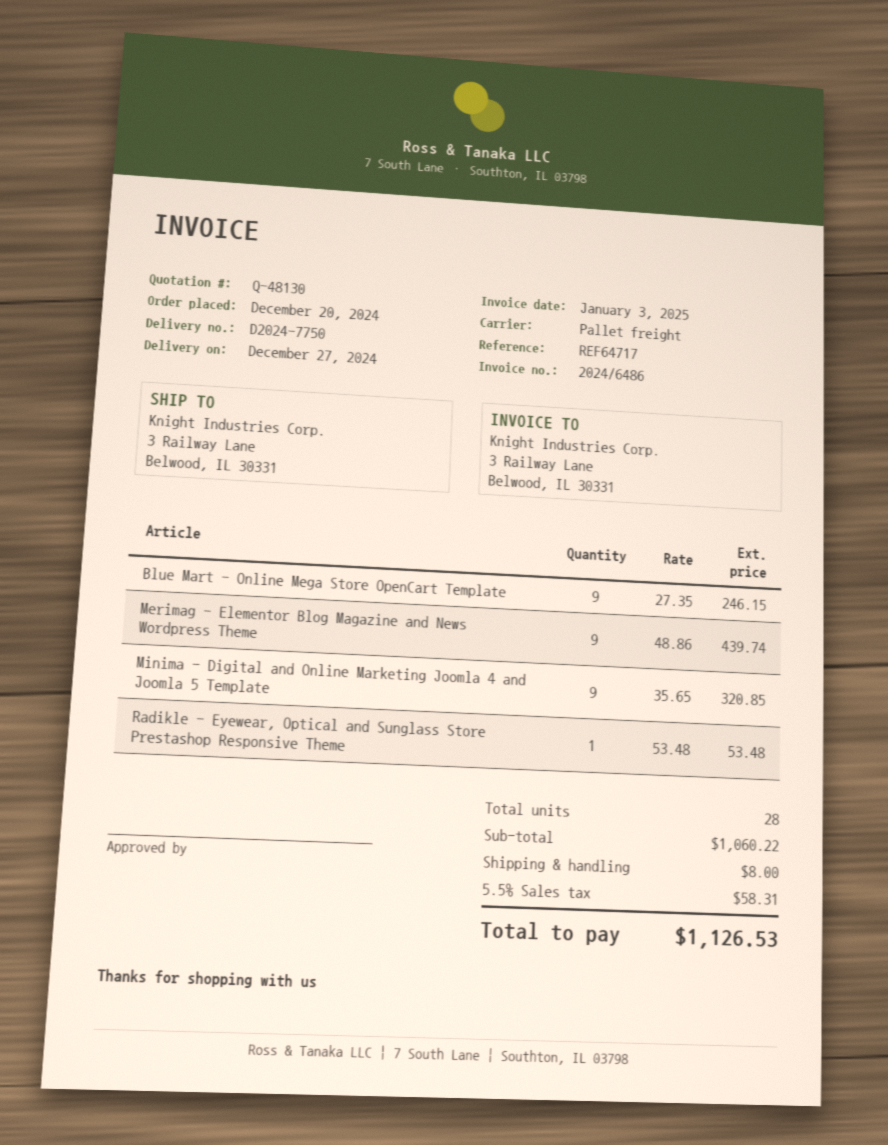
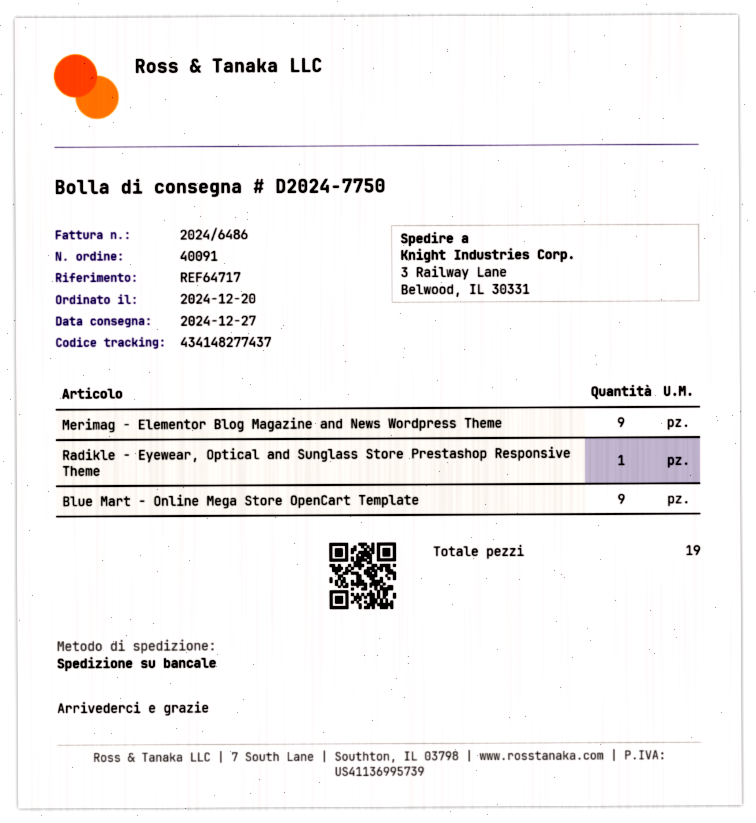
Minima - Digital and Online Marketing Joomla 4 and Joomla 5 Template: 9 -> none
total quantity: 28 -> 19

